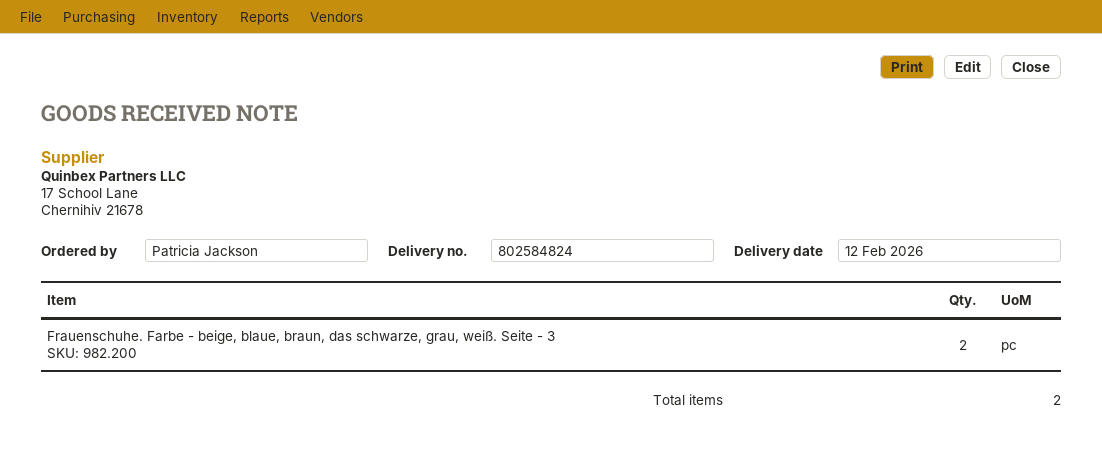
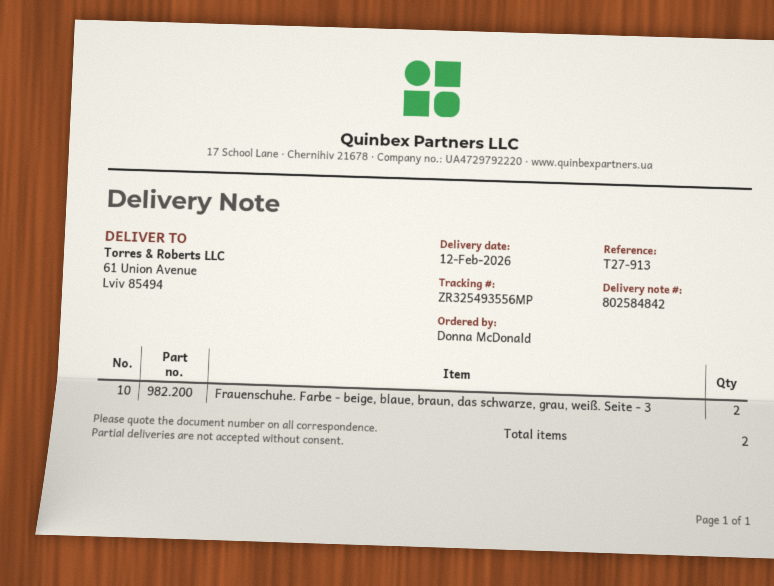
delivery note number: 802584824 -> 802584842
ordered by: Patricia Jackson -> Donna McDonald

